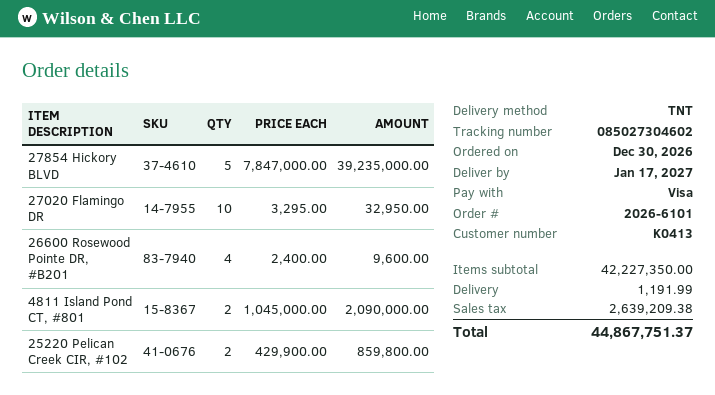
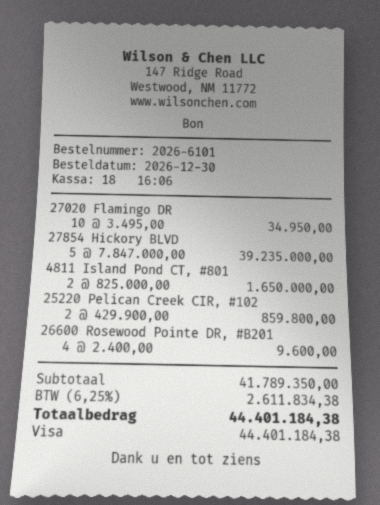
27020 Flamingo DR: 10 x 3295.00 = 32950.00 -> 10 x 3495.00 = 34950.00
4811 Island Pond CT, #801: 2 x 1045000.00 = 2090000.00 -> 2 x 825000.00 = 1650000.00
subtotal: 42227350.00 -> 41789350.00
shipping: 1191.99 -> none
tax: 2639209.38 -> 2611834.38
total: 44867751.37 -> 44401184.38

